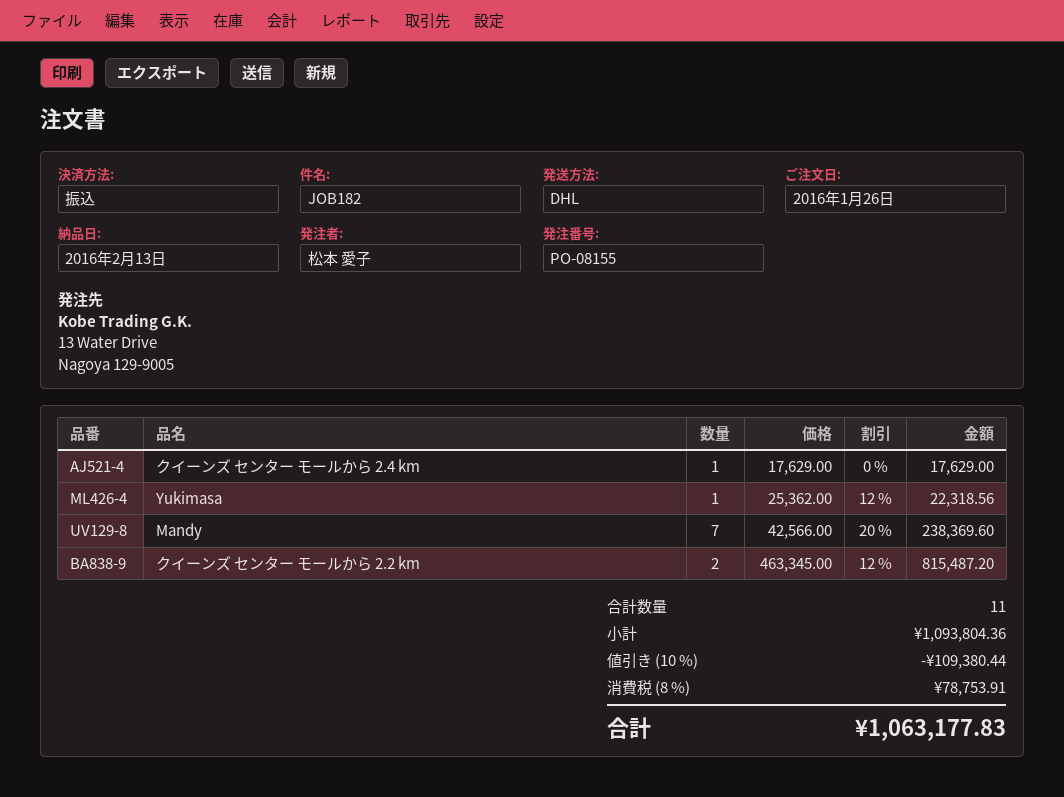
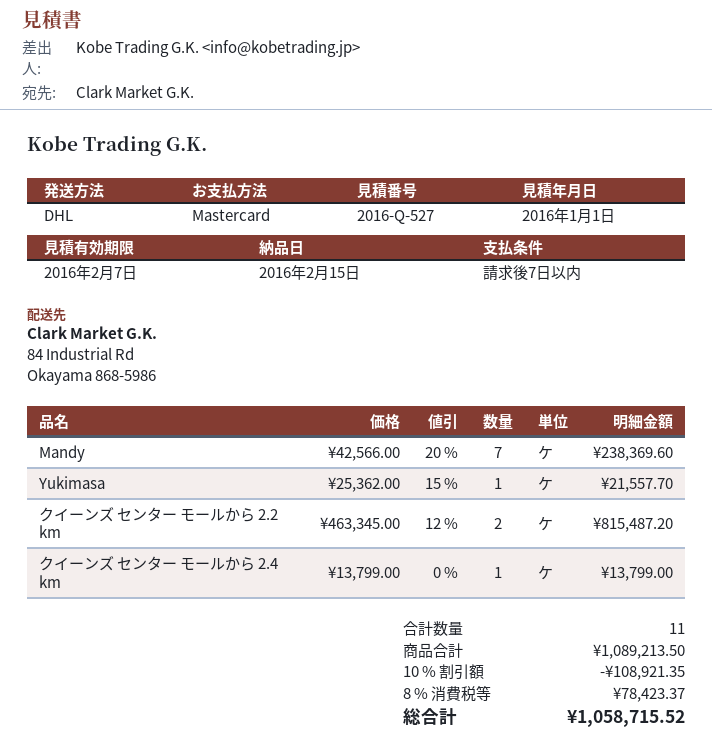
delivery date: 2016-02-13 -> 2016-02-15
payment method: bank transfer -> Mastercard
クイーンズ センター モールから 2.4 km: 1 x 17629.00 = 17629.00 -> 1 x 13799.00 = 13799.00
Yukimasa: 1 x 25362.00 - 12% = 22318.56 -> 1 x 25362.00 - 15% = 21557.70
subtotal: 1093804.36 -> 1089213.50
discount: 10% = 109380.44 -> 10% = 108921.35
tax: 8% = 78753.91 -> 8% = 78423.37
total: 1063177.83 -> 1058715.52

